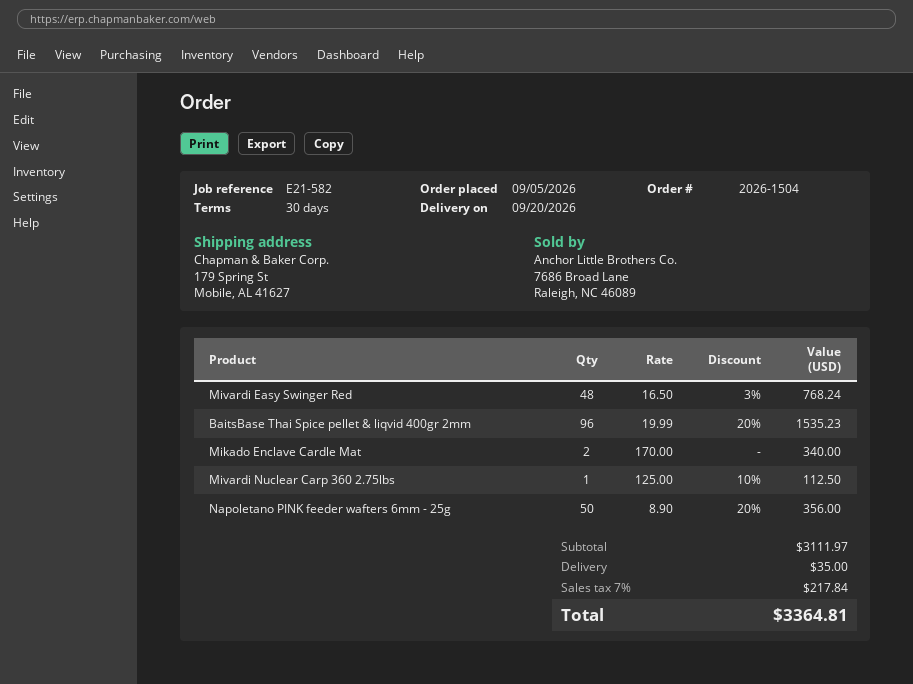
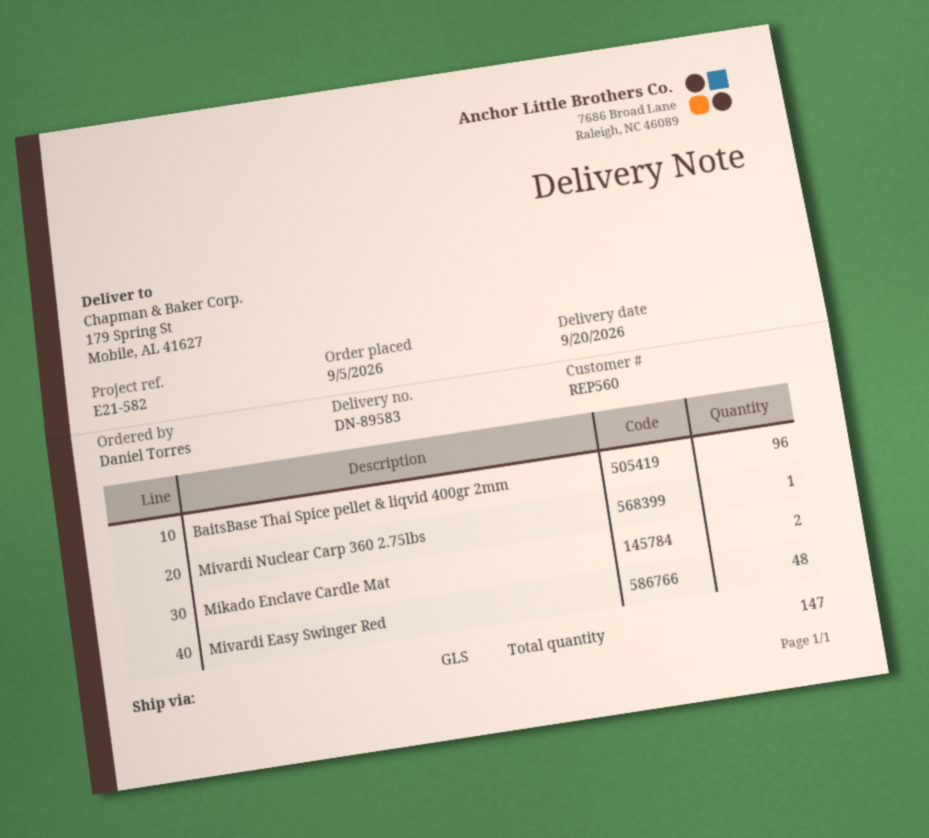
Napoletano PINK feeder wafters 6mm - 25g: 50 -> none

